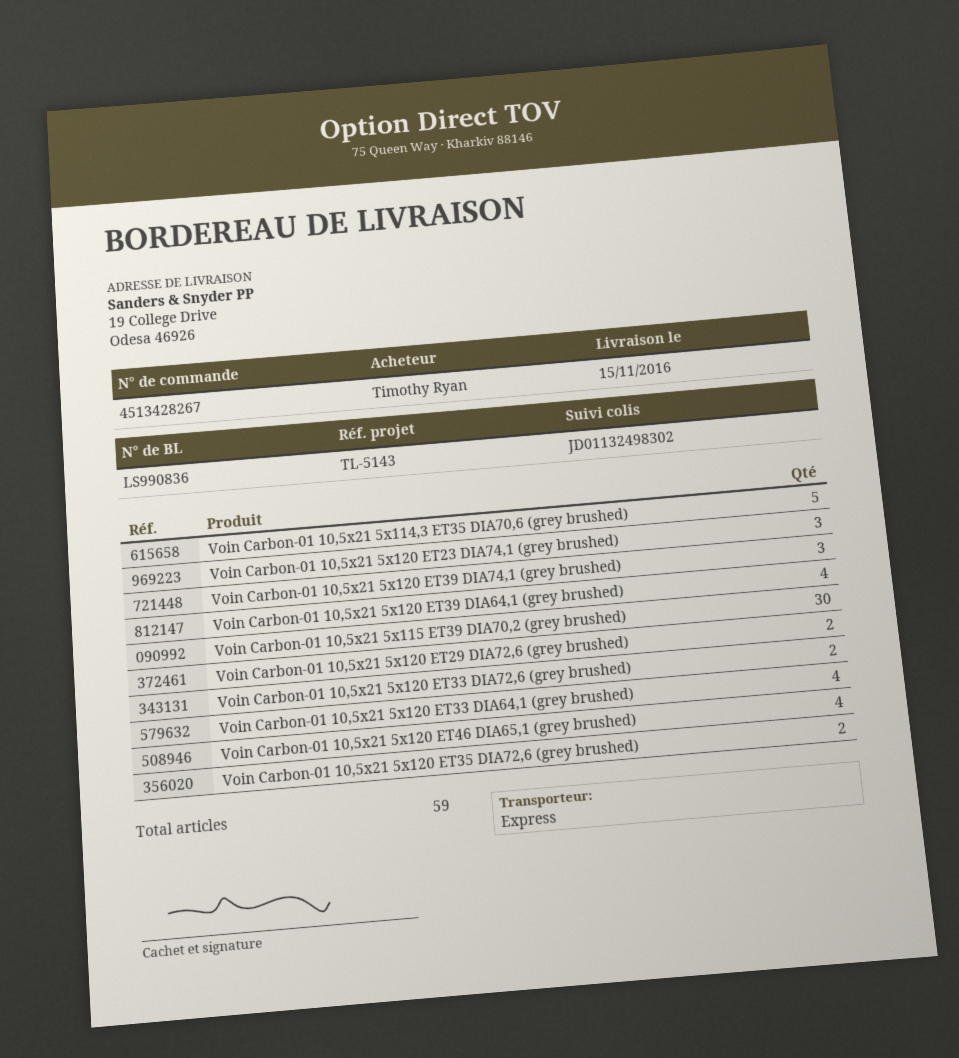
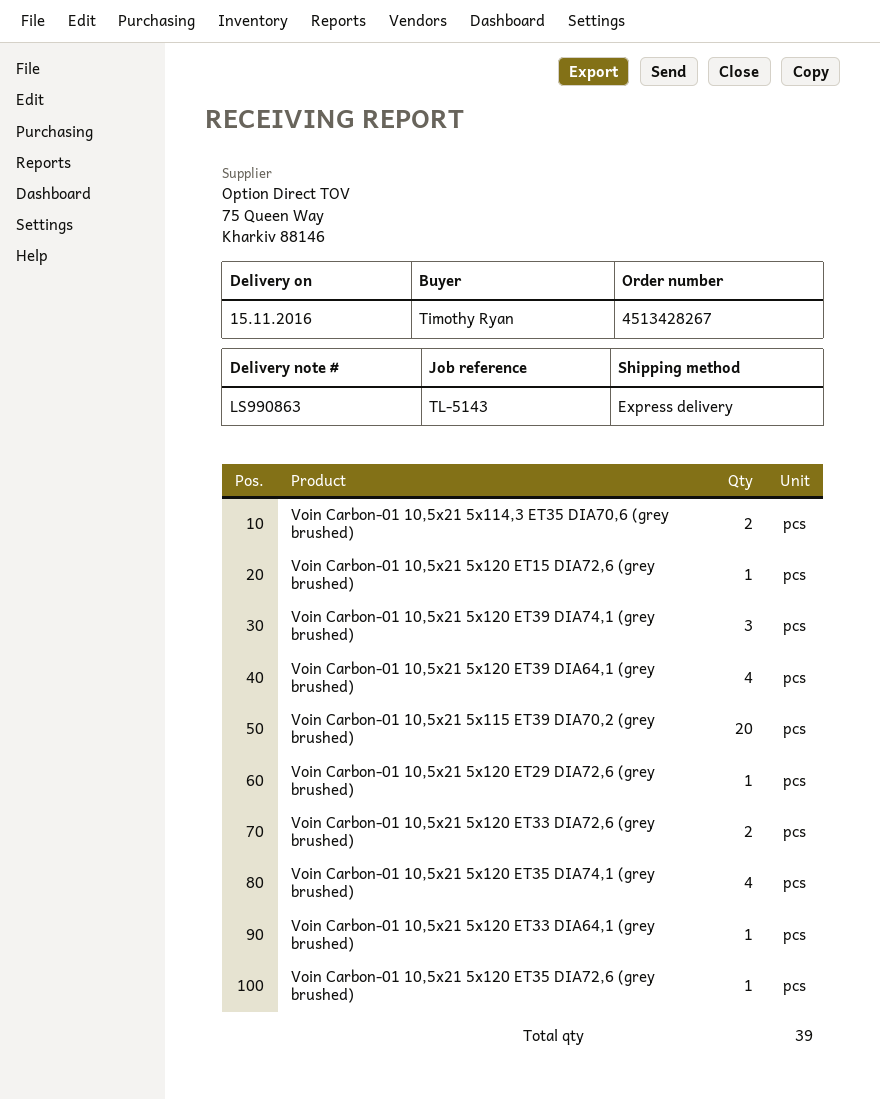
delivery note number: LS990836 -> LS990863
Voin Carbon-01 10,5x21 5x114,3 ET35 DIA70,6 (grey brushed): 5 -> 2
Voin Carbon-01 10,5x21 5x120 ET23 DIA74,1 (grey brushed): 3 -> none
Voin Carbon-01 10,5x21 5x115 ET39 DIA70,2 (grey brushed): 30 -> 20
Voin Carbon-01 10,5x21 5x120 ET29 DIA72,6 (grey brushed): 2 -> 1
Voin Carbon-01 10,5x21 5x120 ET33 DIA64,1 (grey brushed): 4 -> 1
Voin Carbon-01 10,5x21 5x120 ET46 DIA65,1 (grey brushed): 4 -> none
Voin Carbon-01 10,5x21 5x120 ET35 DIA72,6 (grey brushed): 2 -> 1
Voin Carbon-01 10,5x21 5x120 ET15 DIA72,6 (grey brushed): none -> 1
Voin Carbon-01 10,5x21 5x120 ET35 DIA74,1 (grey brushed): none -> 4
total quantity: 59 -> 39

